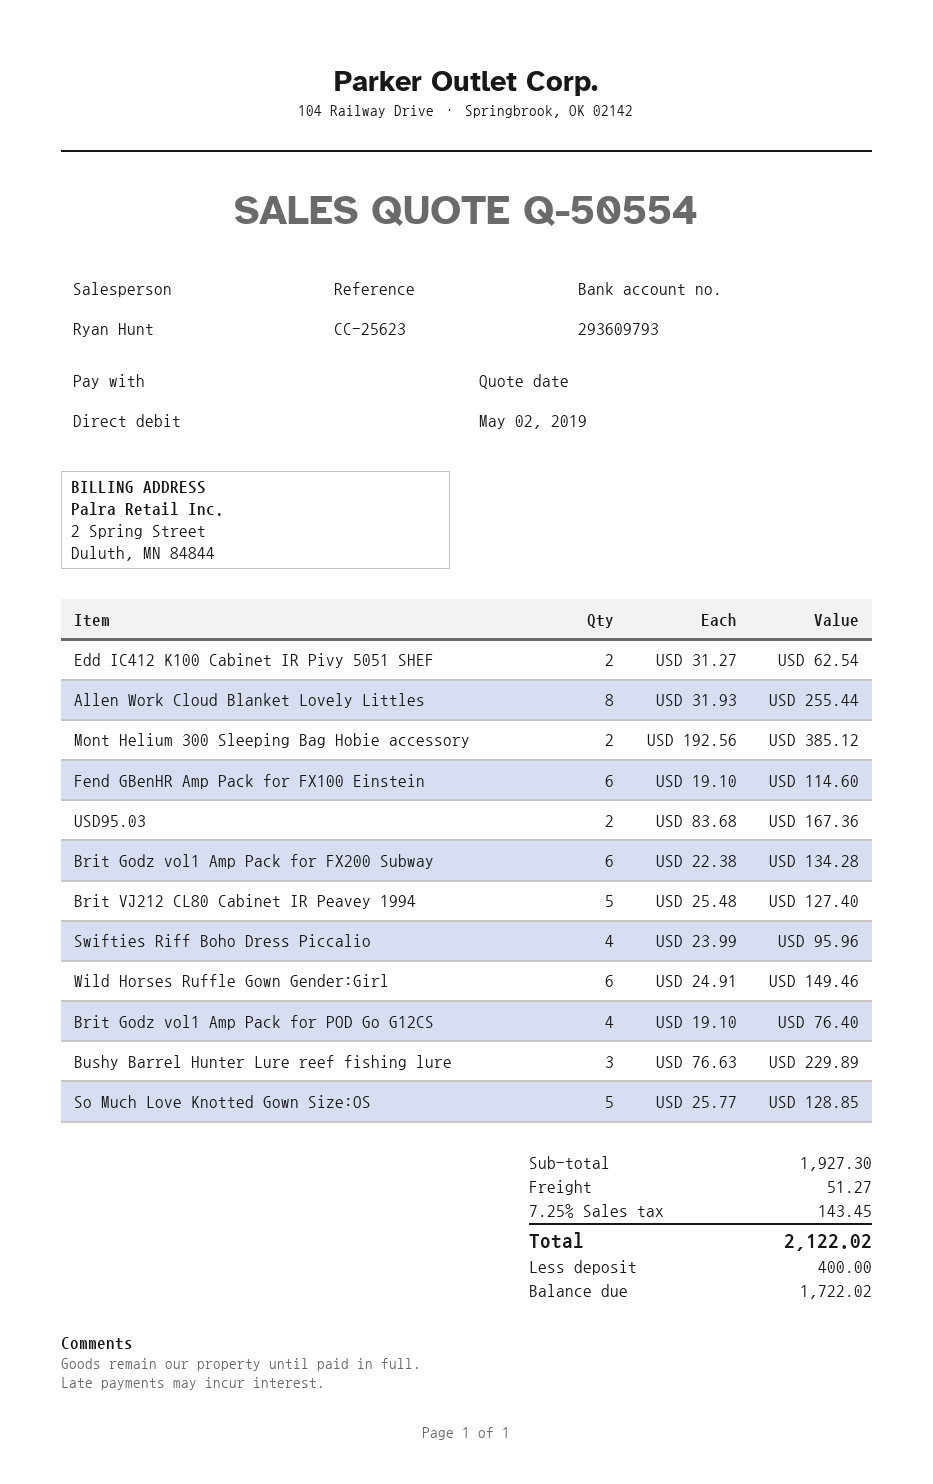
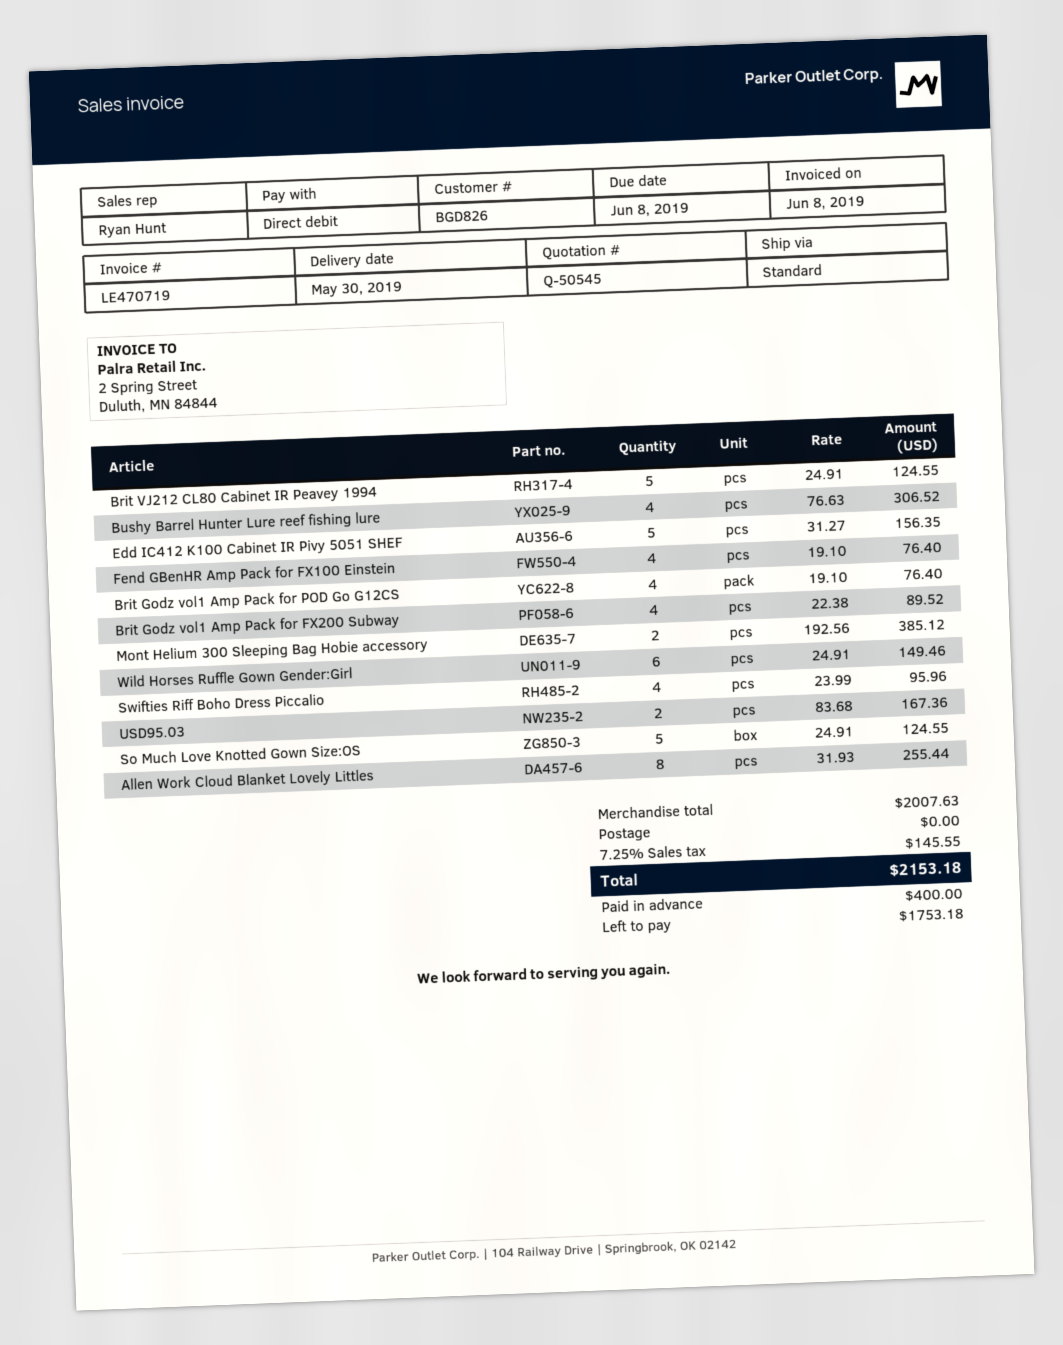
quote number: Q-50554 -> Q-50545
Edd IC412 K100 Cabinet IR Pivy 5051 SHEF: 2 x 31.27 = 62.54 -> 5 x 31.27 = 156.35
Fend GBenHR Amp Pack for FX100 Einstein: 6 x 19.10 = 114.60 -> 4 x 19.10 = 76.40
Brit Godz vol1 Amp Pack for FX200 Subway: 6 x 22.38 = 134.28 -> 4 x 22.38 = 89.52
Brit VJ212 CL80 Cabinet IR Peavey 1994: 5 x 25.48 = 127.40 -> 5 x 24.91 = 124.55
Bushy Barrel Hunter Lure reef fishing lure: 3 x 76.63 = 229.89 -> 4 x 76.63 = 306.52
So Much Love Knotted Gown Size:OS: 5 x 25.77 = 128.85 -> 5 x 24.91 = 124.55
subtotal: 1927.30 -> 2007.63
shipping: 51.27 -> 0.00
tax: 7.25% = 143.45 -> 7.25% = 145.55
total: 2122.02 -> 2153.18
balance: 1722.02 -> 1753.18

